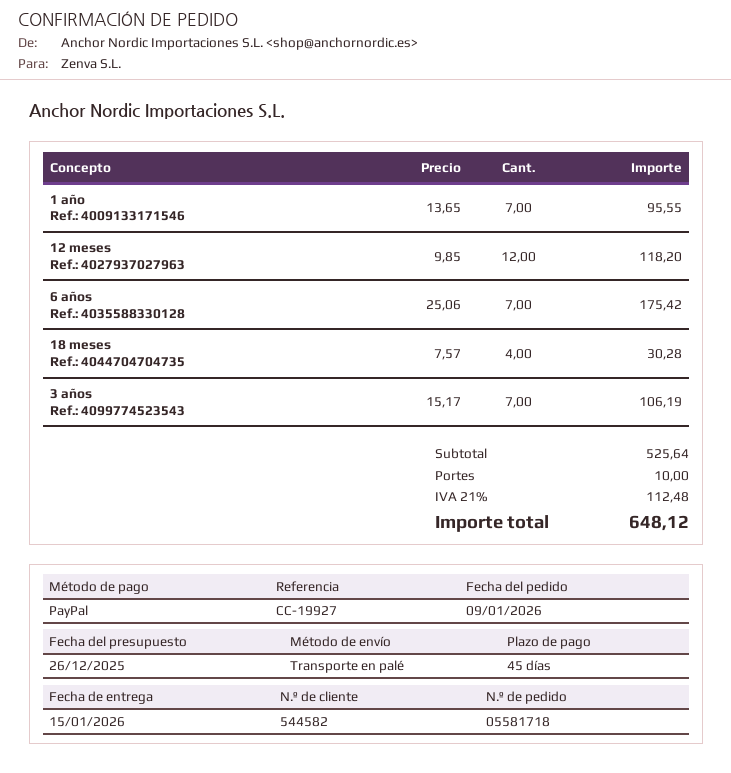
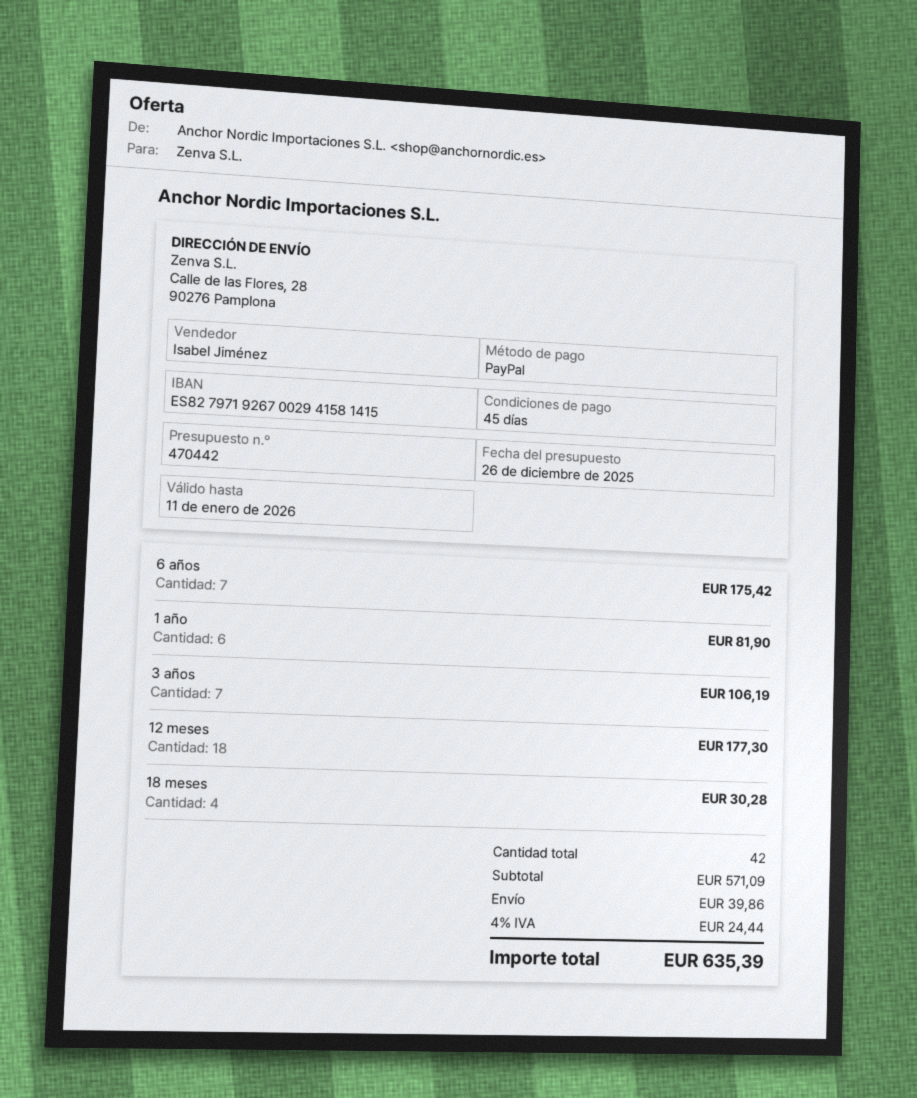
1 año: 7 for 95.55 -> 6 for 81.90
12 meses: 12 for 118.20 -> 18 for 177.30
subtotal: 525.64 -> 571.09
shipping: 10.00 -> 39.86
tax: 21% = 112.48 -> 4% = 24.44
total: 648.12 -> 635.39

